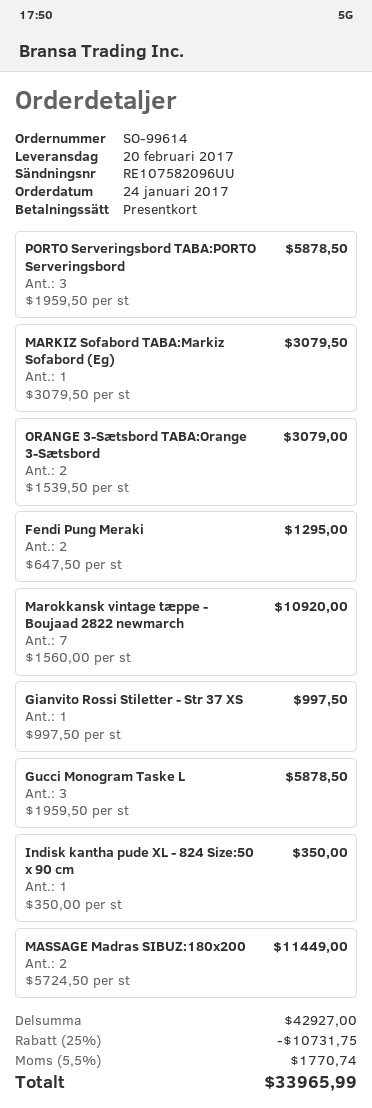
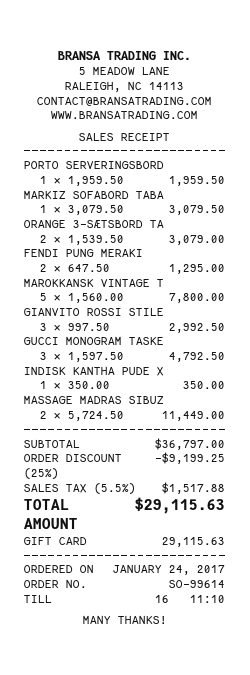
PORTO Serveringsbord TABA:PORTO Serveringsbord: 3 x 1959.50 = 5878.50 -> 1 x 1959.50 = 1959.50
Marokkansk vintage tæppe - Boujaad 2822 newmarch: 7 x 1560.00 = 10920.00 -> 5 x 1560.00 = 7800.00
Gianvito Rossi Stiletter - Str 37 XS: 1 x 997.50 = 997.50 -> 3 x 997.50 = 2992.50
Gucci Monogram Taske L: 3 x 1959.50 = 5878.50 -> 3 x 1597.50 = 4792.50
subtotal: 42927.00 -> 36797.00
discount: 25% = 10731.75 -> 25% = 9199.25
tax: 5.5% = 1770.74 -> 5.5% = 1517.88
total: 33965.99 -> 29115.63

